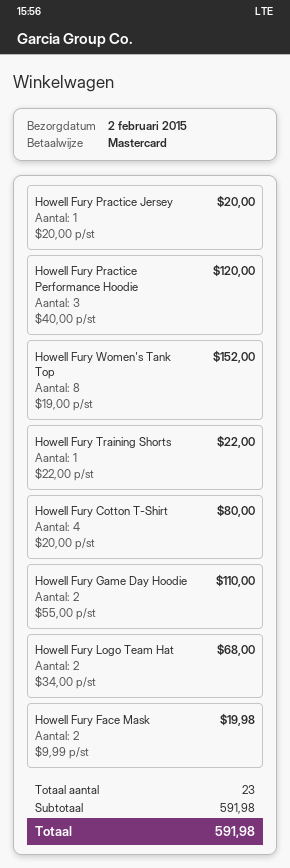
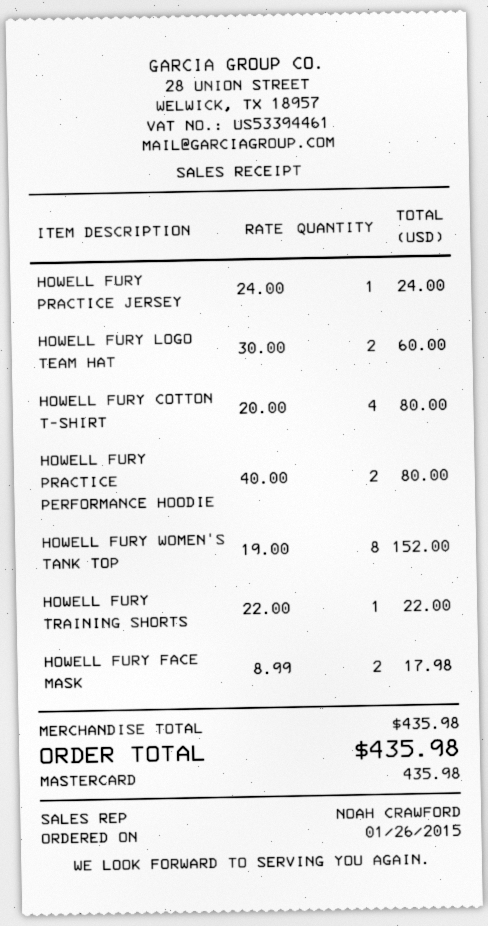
Howell Fury Practice Jersey: 1 x 20.00 = 20.00 -> 1 x 24.00 = 24.00
Howell Fury Practice Performance Hoodie: 3 x 40.00 = 120.00 -> 2 x 40.00 = 80.00
Howell Fury Game Day Hoodie: 2 x 55.00 = 110.00 -> none
Howell Fury Logo Team Hat: 2 x 34.00 = 68.00 -> 2 x 30.00 = 60.00
Howell Fury Face Mask: 2 x 9.99 = 19.98 -> 2 x 8.99 = 17.98
subtotal: 591.98 -> 435.98
total: 591.98 -> 435.98

